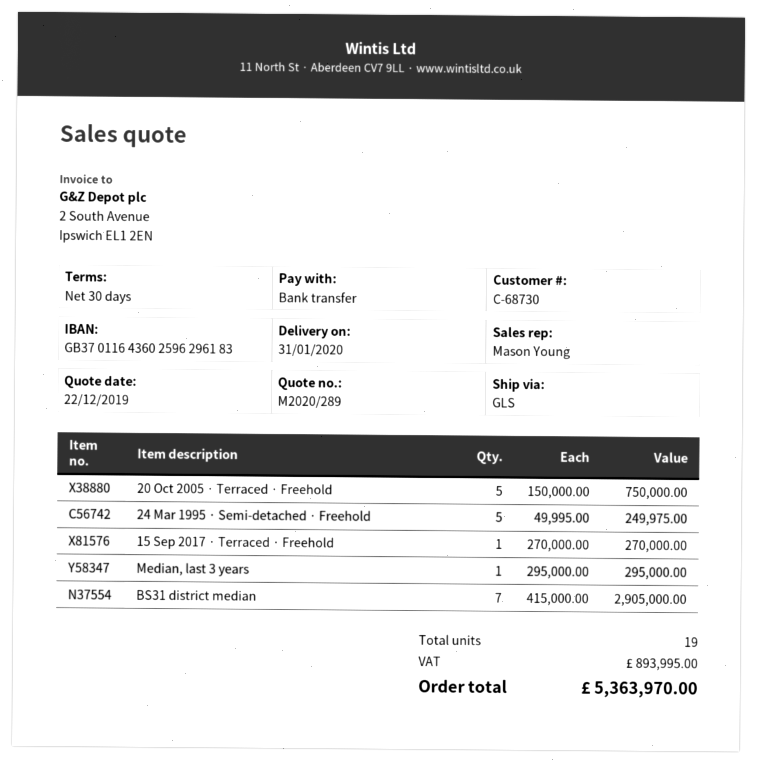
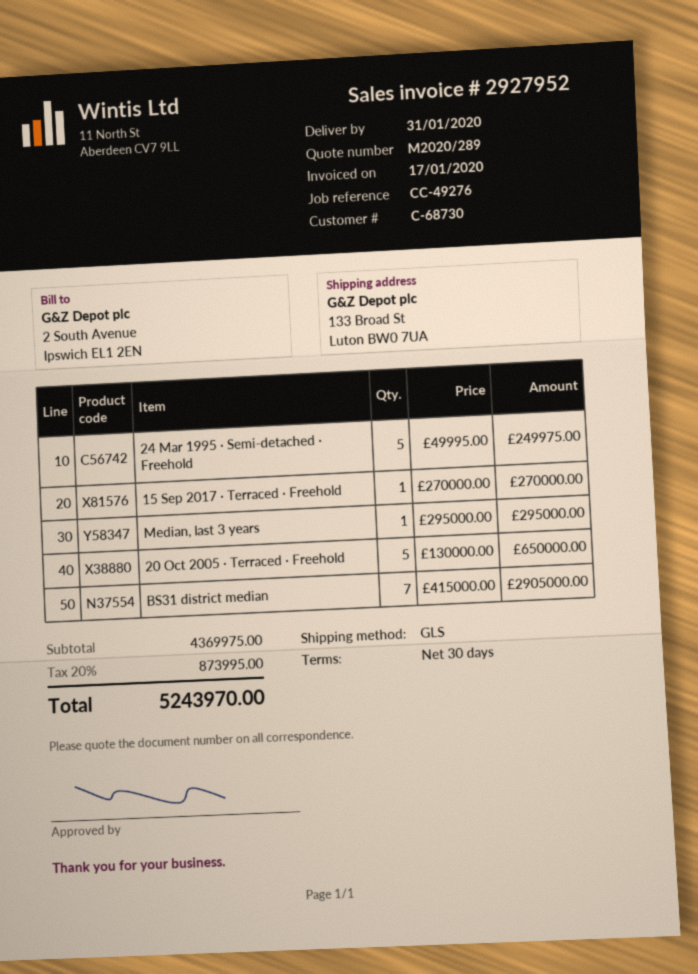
20 Oct 2005 · Terraced · Freehold: 5 x 150000.00 = 750000.00 -> 5 x 130000.00 = 650000.00
tax: 893995.00 -> 873995.00
total: 5363970.00 -> 5243970.00

